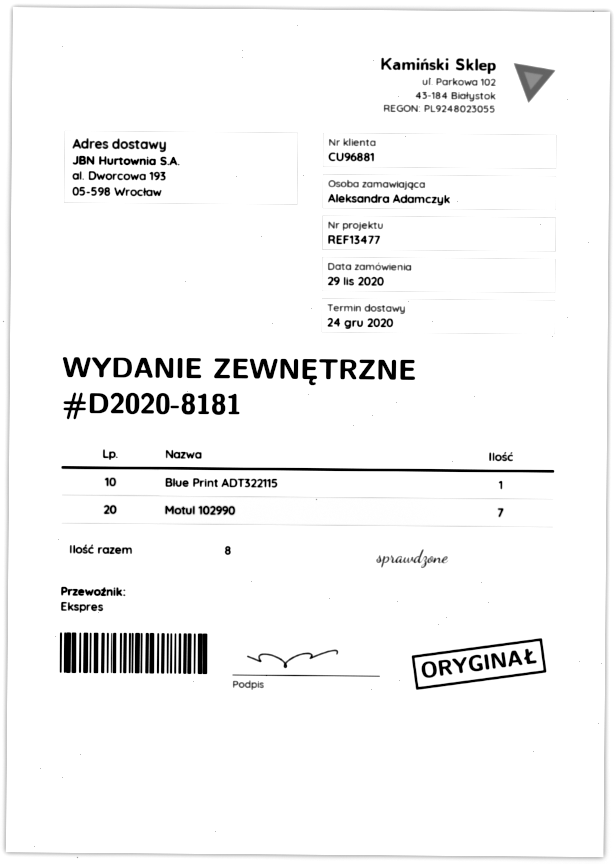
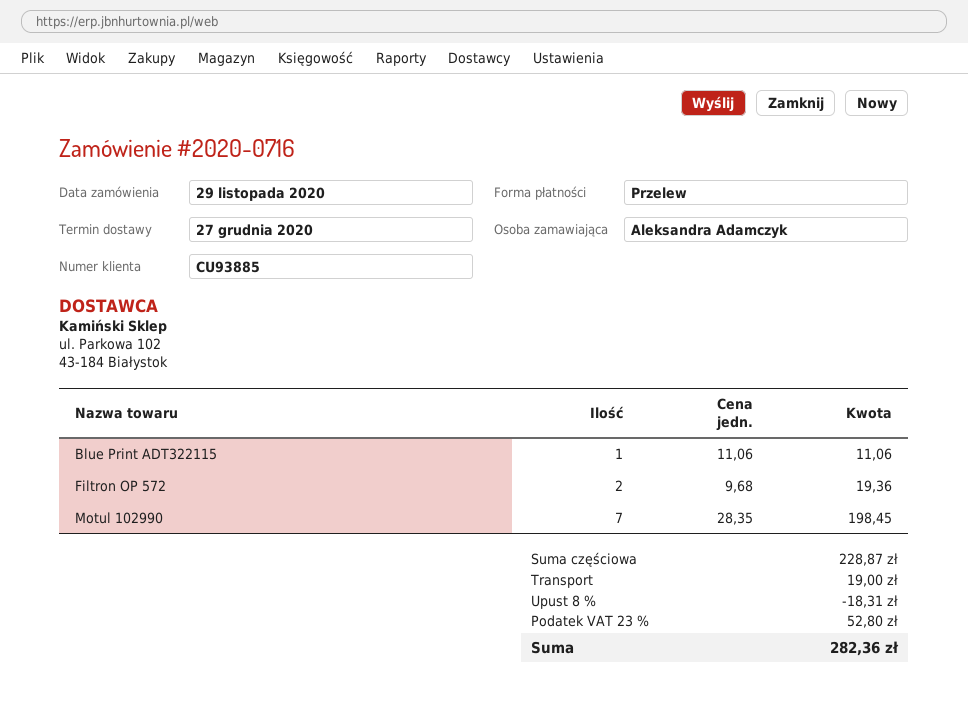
delivery date: 2020-12-24 -> 2020-12-27
customer number: CU96881 -> CU93885
Filtron OP 572: none -> 2

